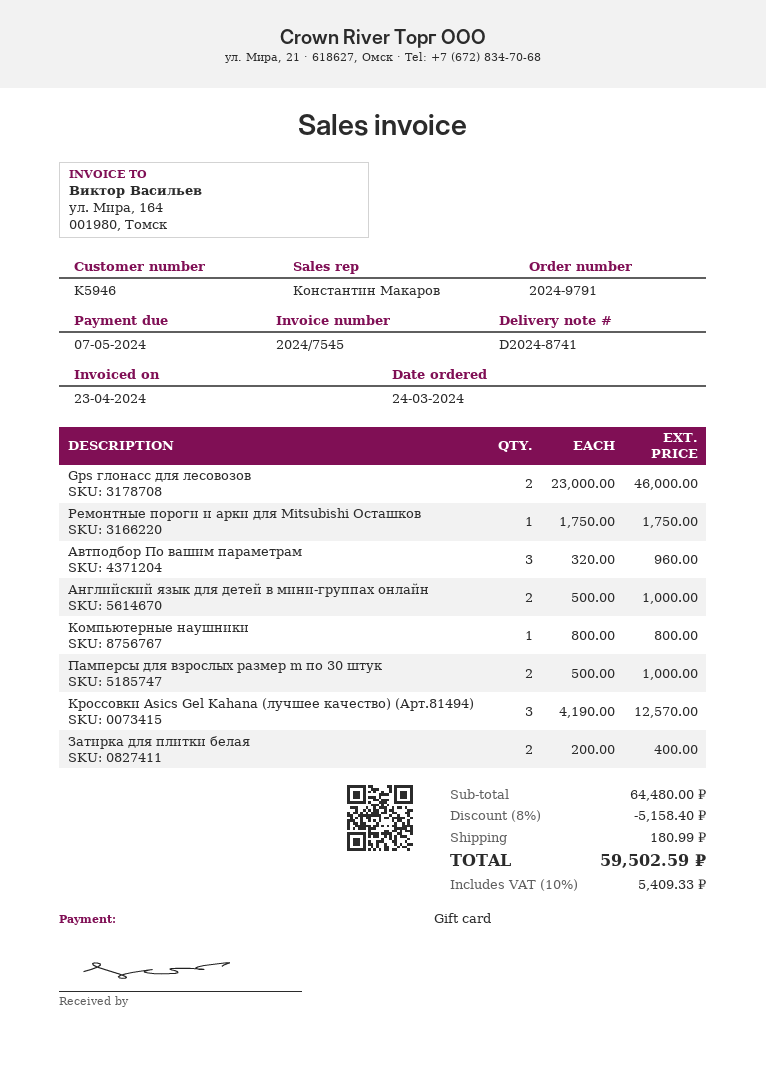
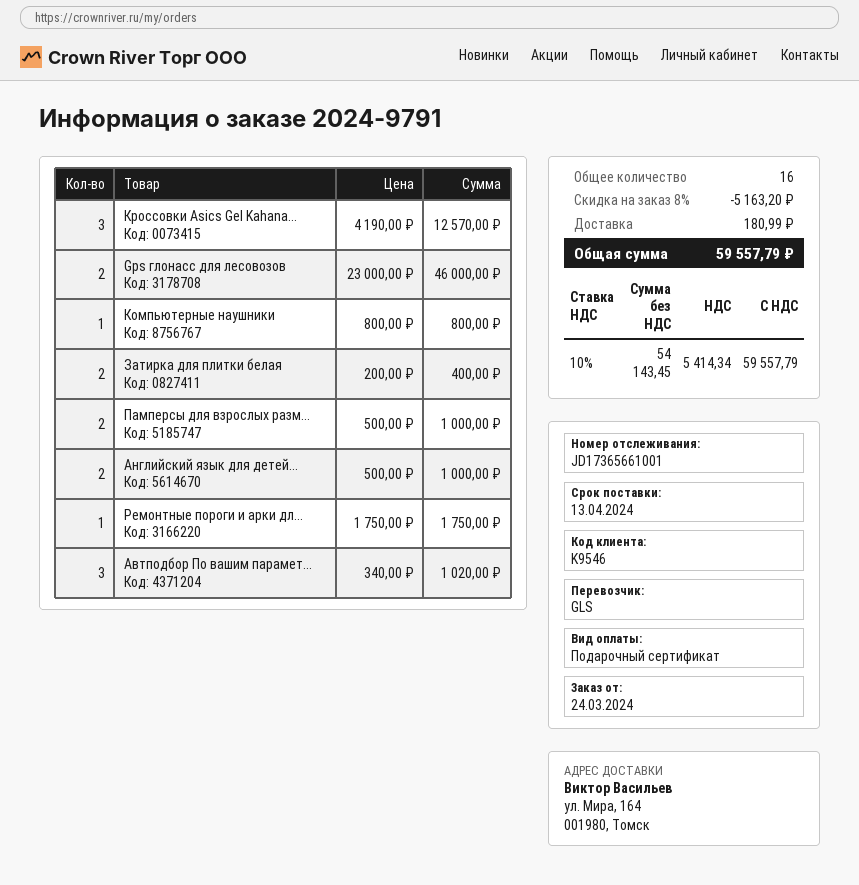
customer number: K5946 -> K9546
Автподбор По вашим параметрам: 3 x 320.00 = 960.00 -> 3 x 340.00 = 1020.00
discount: 8% = 5158.40 -> 8% = 5163.20
tax: 10% = 5409.33 -> 10% = 5414.34
total: 59502.59 -> 59557.79

